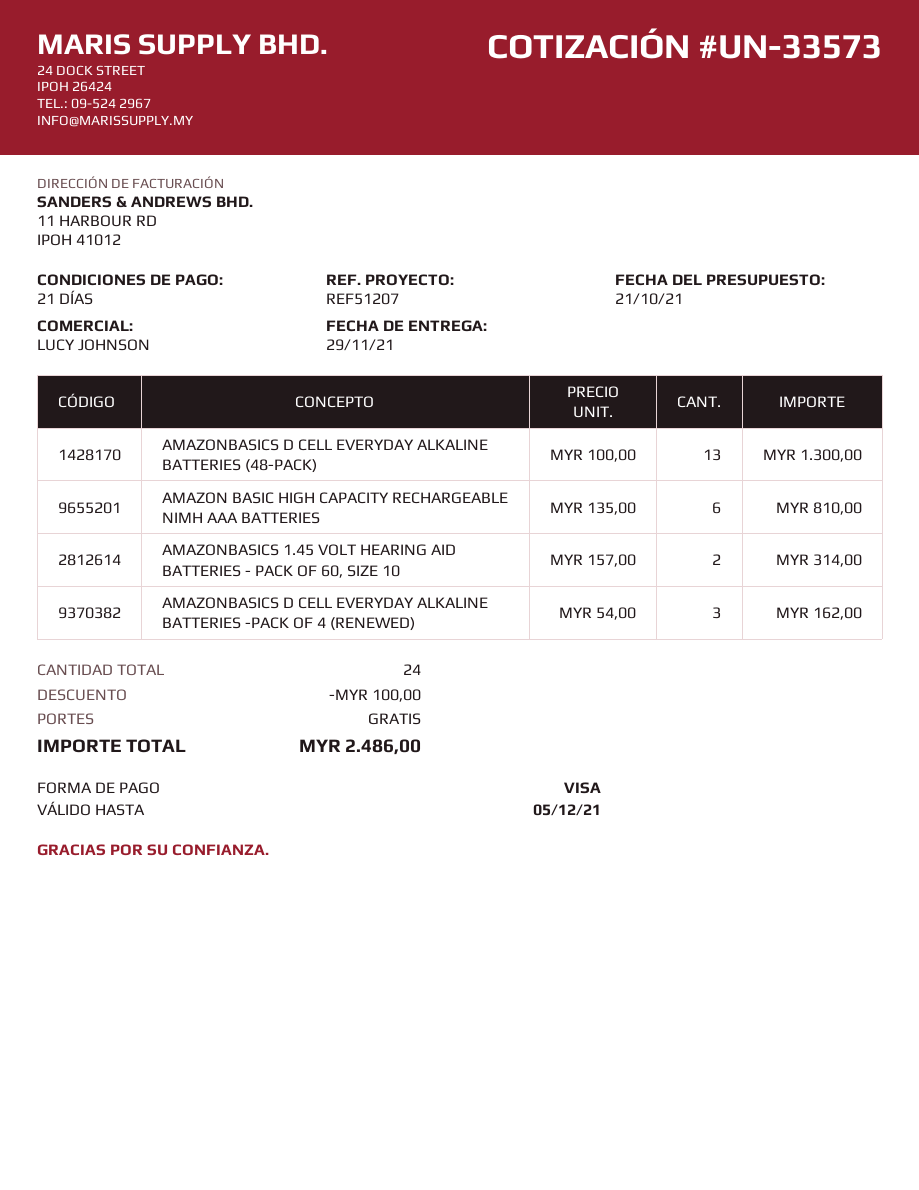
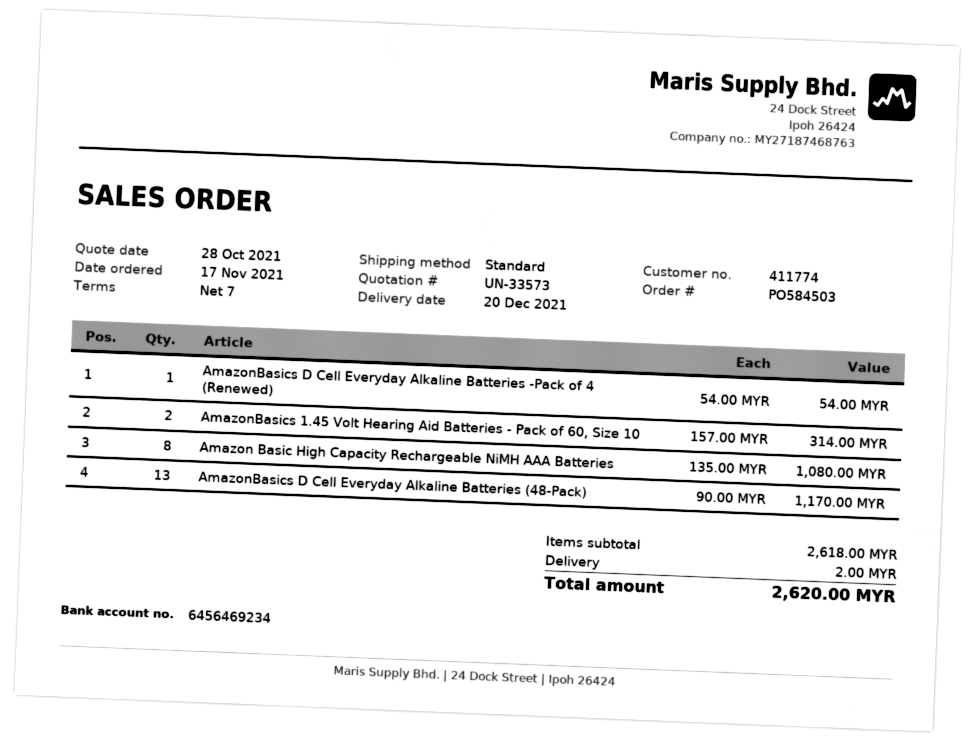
quote date: 2021-10-21 -> 2021-10-28
delivery date: 2021-11-29 -> 2021-12-20
payment terms: 21 days -> 7 days
AMAZONBASICS D CELL EVERYDAY ALKALINE BATTERIES (48-PACK): 13 x 100.00 = 1300.00 -> 13 x 90.00 = 1170.00
AMAZON BASIC HIGH CAPACITY RECHARGEABLE NIMH AAA BATTERIES: 6 x 135.00 = 810.00 -> 8 x 135.00 = 1080.00
AMAZONBASICS D CELL EVERYDAY ALKALINE BATTERIES -PACK OF 4 (RENEWED): 3 x 54.00 = 162.00 -> 1 x 54.00 = 54.00
discount: 100.00 -> none
shipping: 0.00 -> 2.00
total: 2486.00 -> 2620.00

